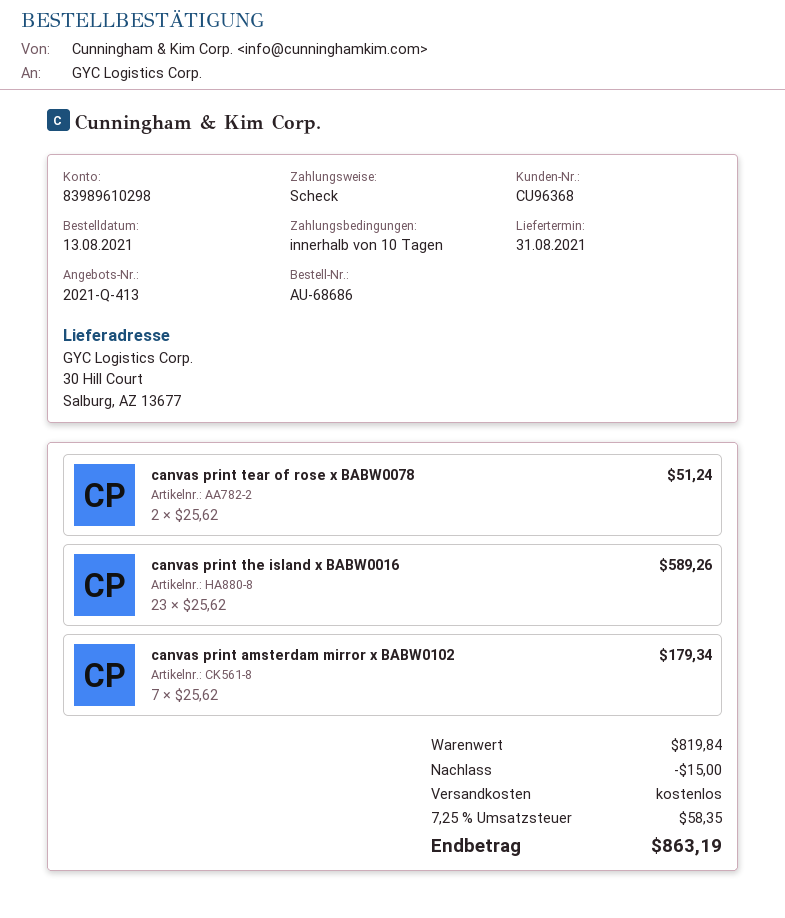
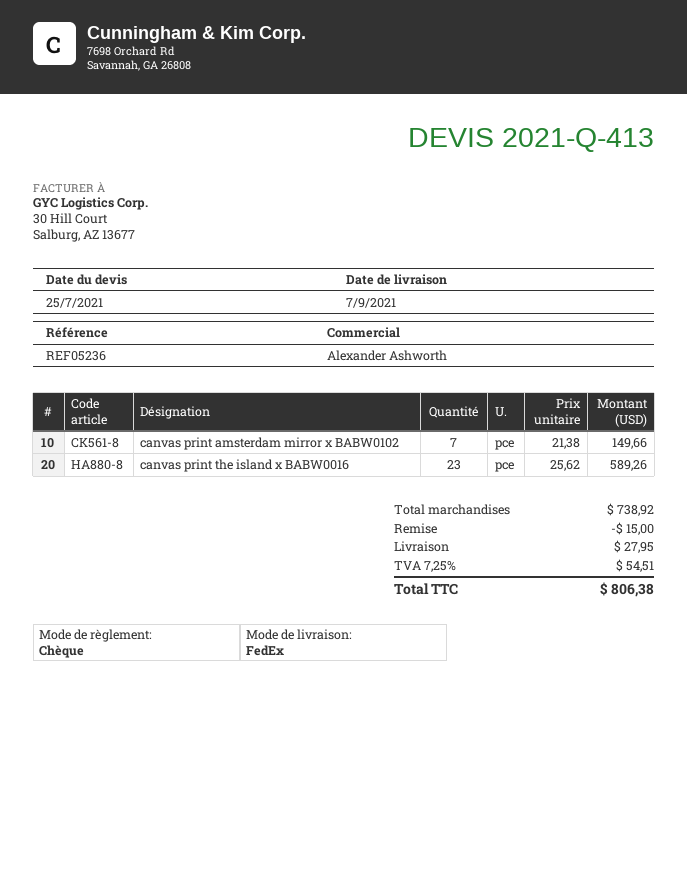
delivery date: 2021-08-31 -> 2021-09-07
canvas print tear of rose x BABW0078: 2 x 25.62 = 51.24 -> none
canvas print amsterdam mirror x BABW0102: 7 x 25.62 = 179.34 -> 7 x 21.38 = 149.66
subtotal: 819.84 -> 738.92
shipping: 0.00 -> 27.95
tax: 7.25% = 58.35 -> 7.25% = 54.51
total: 863.19 -> 806.38

